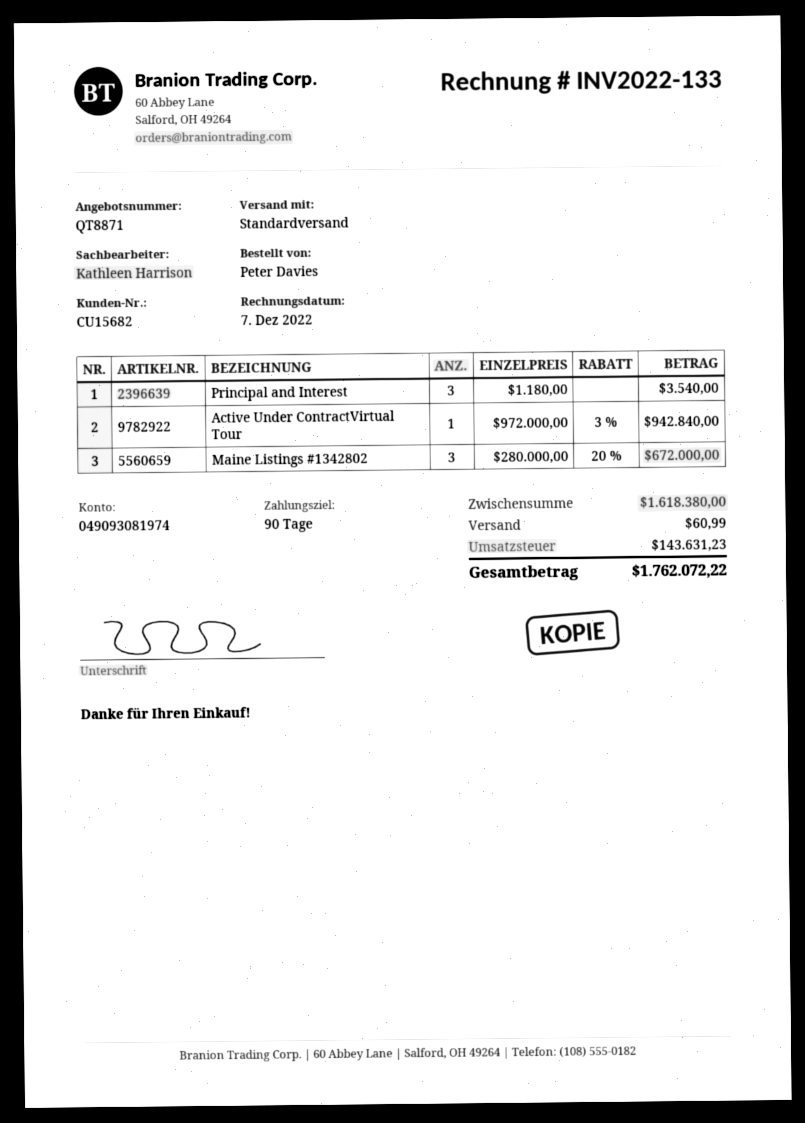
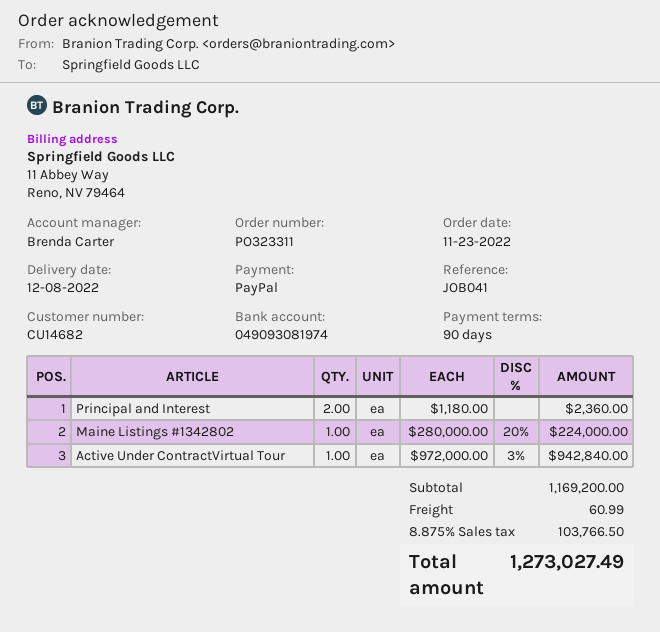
customer number: CU15682 -> CU14682
sales rep: Kathleen Harrison -> Brenda Carter
Principal and Interest: 3 x 1180.00 = 3540.00 -> 2 x 1180.00 = 2360.00
Maine Listings #1342802: 3 x 280000.00 - 20% = 672000.00 -> 1 x 280000.00 - 20% = 224000.00
subtotal: 1618380.00 -> 1169200.00
tax: 143631.23 -> 103766.50
total: 1762072.22 -> 1273027.49

